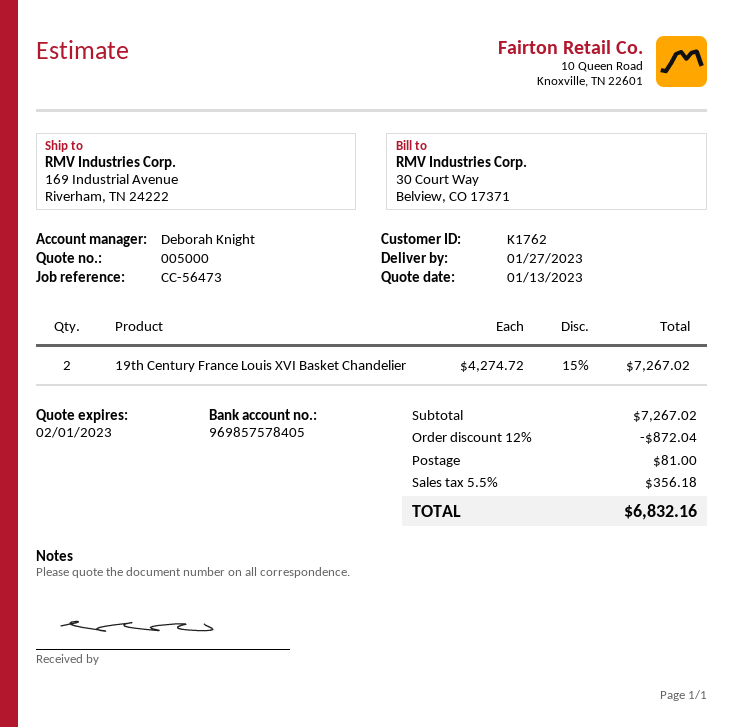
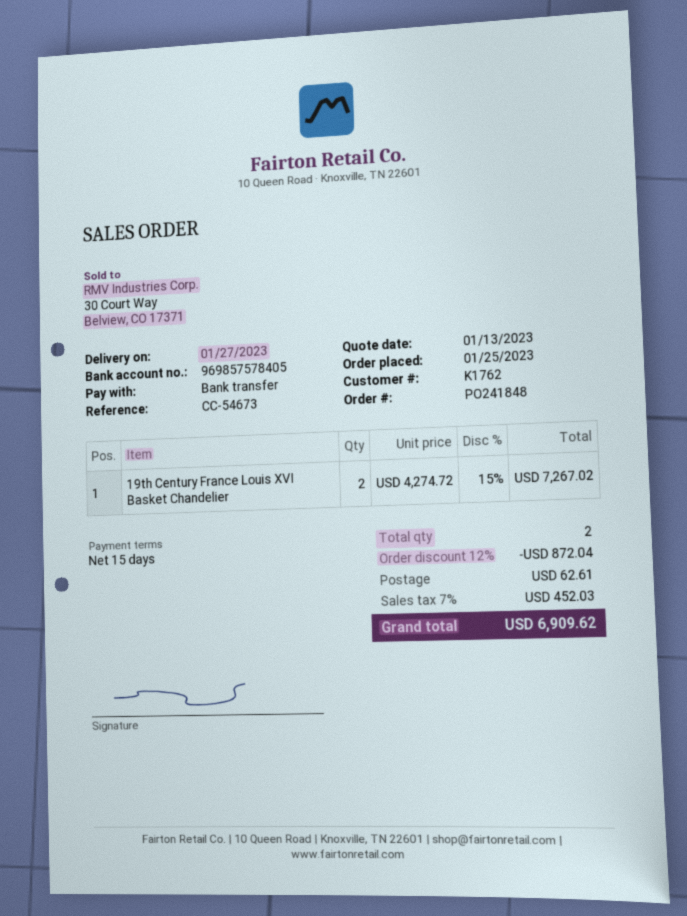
reference: CC-56473 -> CC-54673
shipping: 81.00 -> 62.61
tax: 5.5% = 356.18 -> 7% = 452.03
total: 6832.16 -> 6909.62

